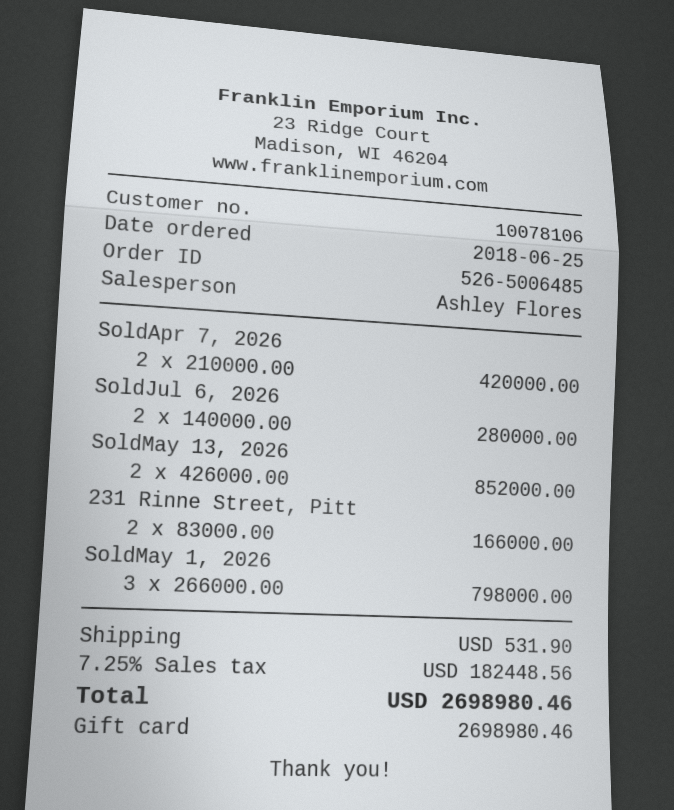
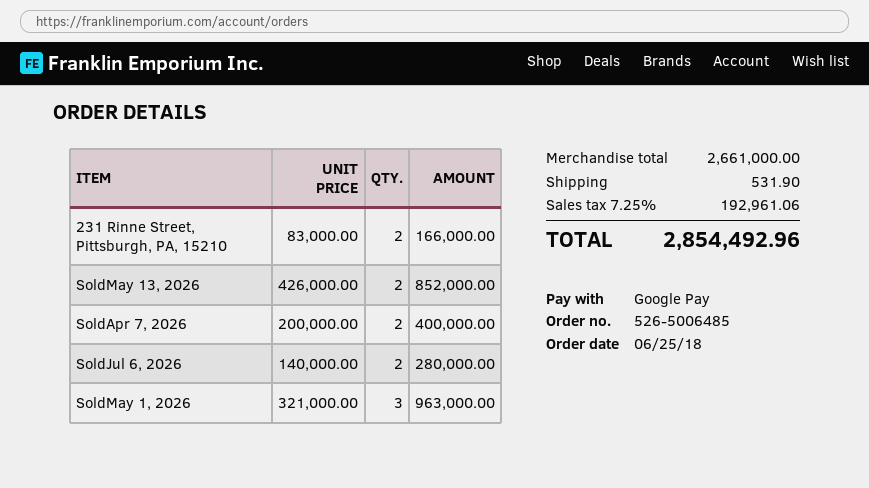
payment method: gift card -> Google Pay
SoldApr 7, 2026: 2 x 210000.00 = 420000.00 -> 2 x 200000.00 = 400000.00
SoldMay 1, 2026: 3 x 266000.00 = 798000.00 -> 3 x 321000.00 = 963000.00
tax: 7.25% = 182448.56 -> 7.25% = 192961.06
total: 2698980.46 -> 2854492.96

